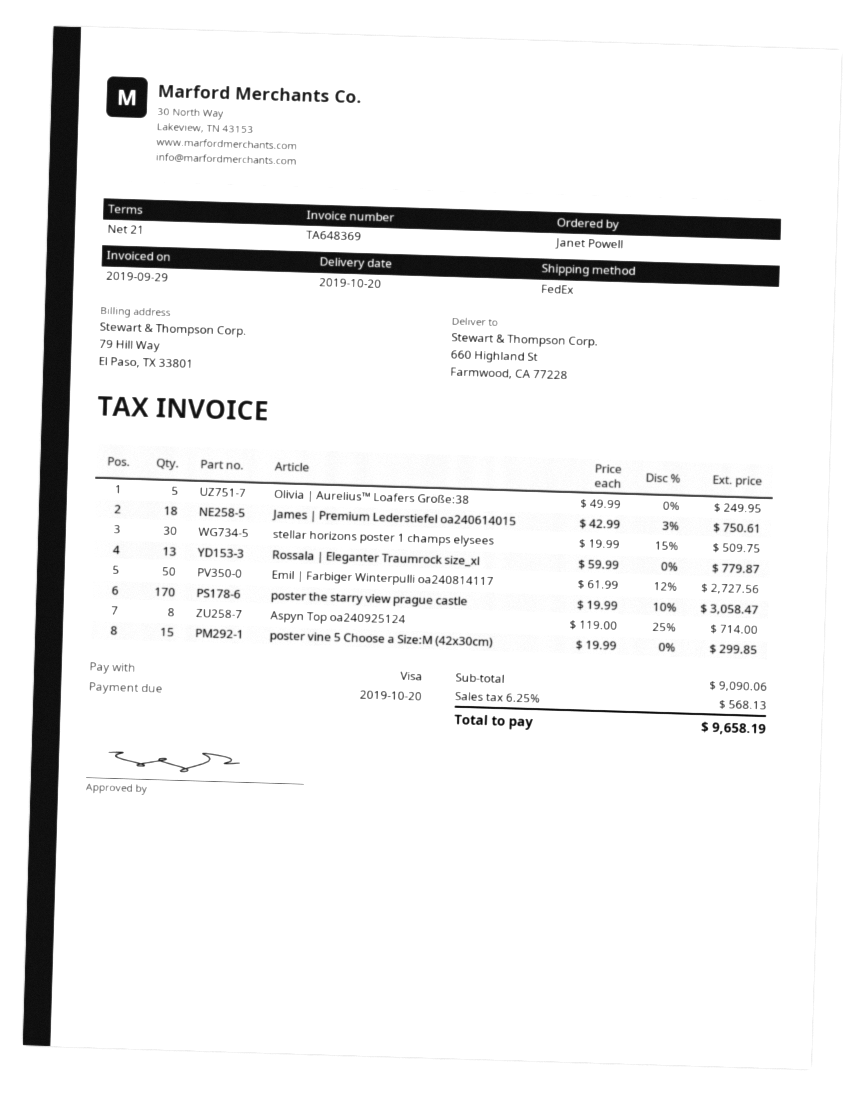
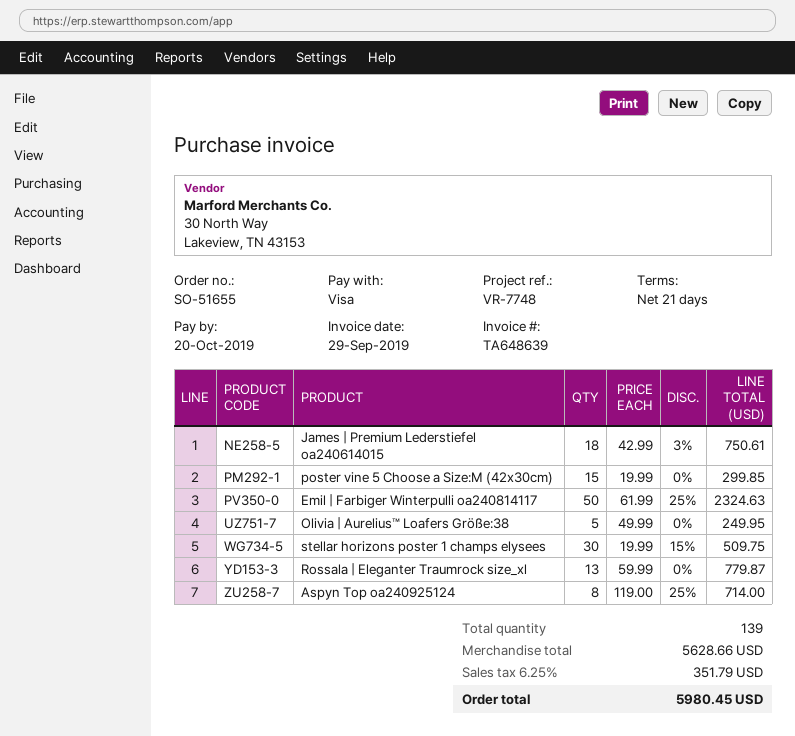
invoice number: TA648369 -> TA648639
Emil | Farbiger Winterpulli oa240814117: 50 x 61.99 - 12% = 2727.56 -> 50 x 61.99 - 25% = 2324.63
poster the starry view prague castle: 170 x 19.99 - 10% = 3058.47 -> none
subtotal: 9090.06 -> 5628.66
tax: 6.25% = 568.13 -> 6.25% = 351.79
total: 9658.19 -> 5980.45

